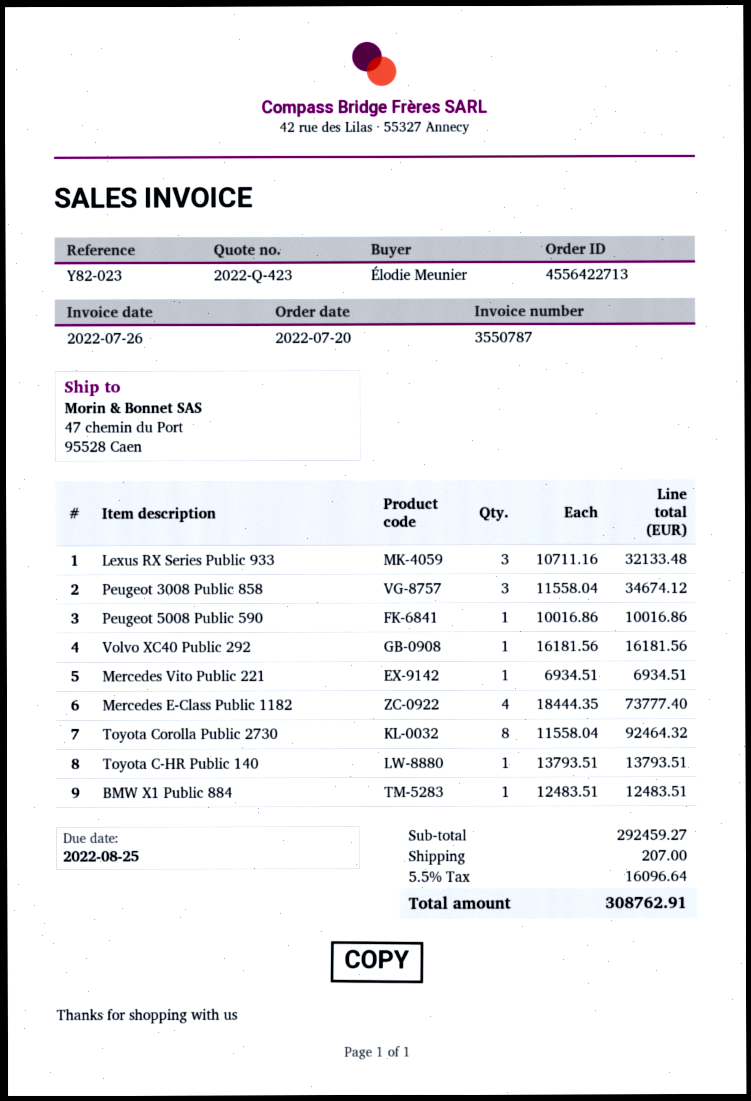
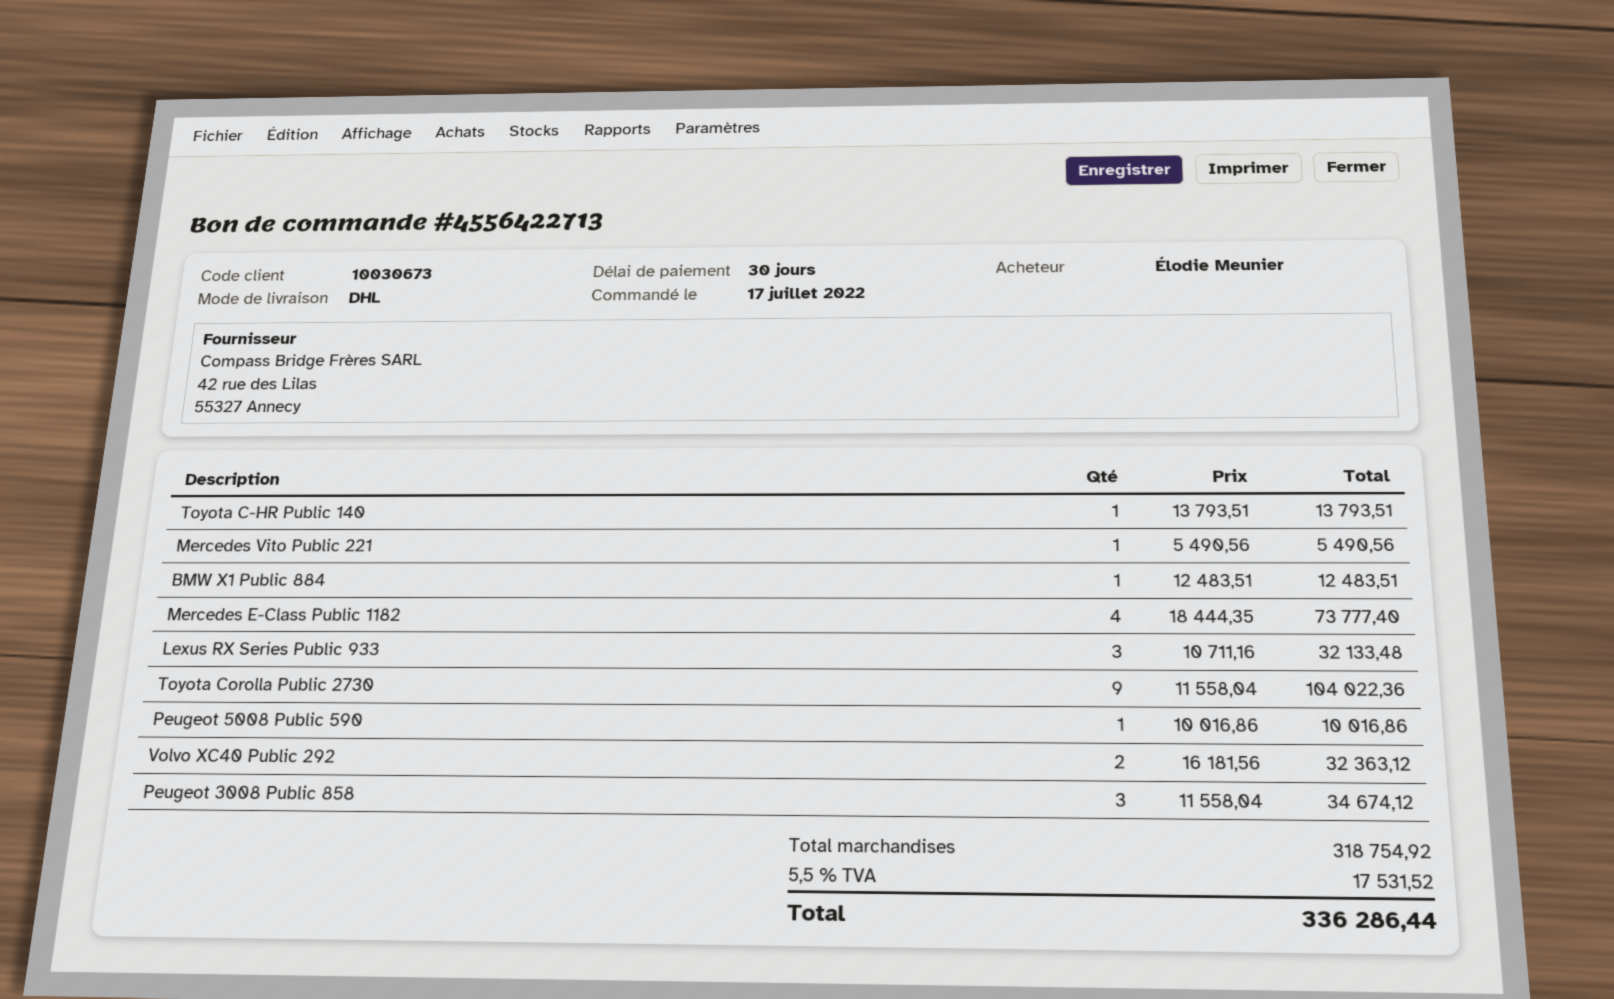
order date: 2022-07-20 -> 2022-07-17
Volvo XC40 Public 292: 1 x 16181.56 = 16181.56 -> 2 x 16181.56 = 32363.12
Mercedes Vito Public 221: 1 x 6934.51 = 6934.51 -> 1 x 5490.56 = 5490.56
Toyota Corolla Public 2730: 8 x 11558.04 = 92464.32 -> 9 x 11558.04 = 104022.36
subtotal: 292459.27 -> 318754.92
shipping: 207.00 -> none
tax: 5.5% = 16096.64 -> 5.5% = 17531.52
total: 308762.91 -> 336286.44

